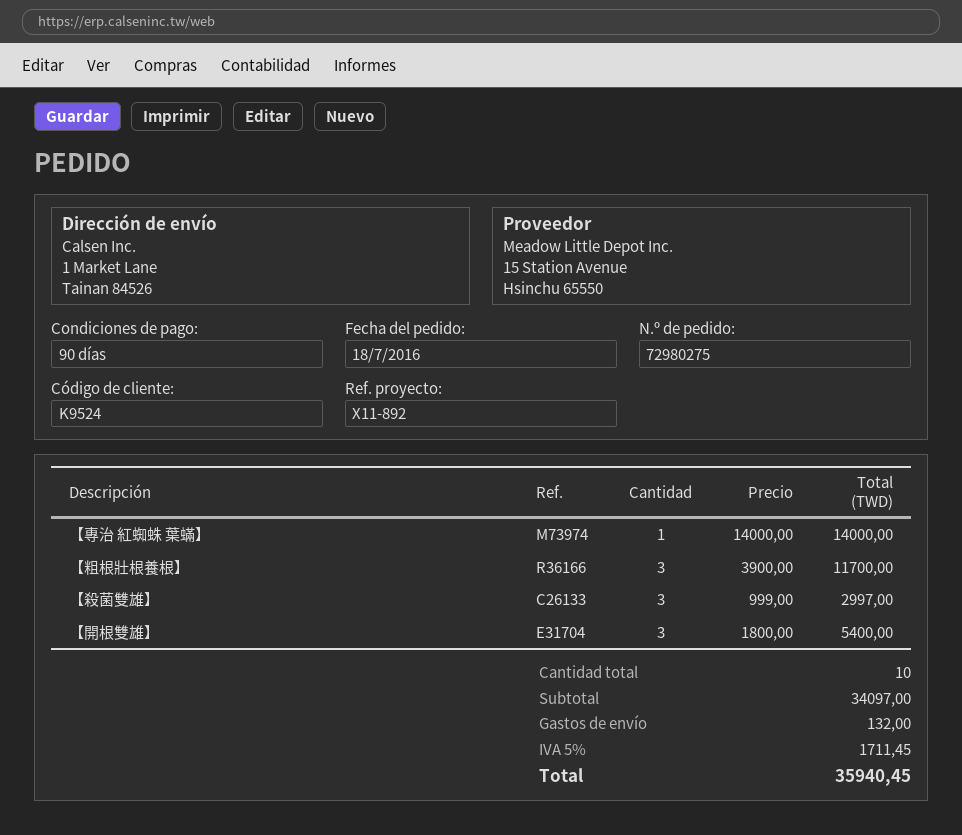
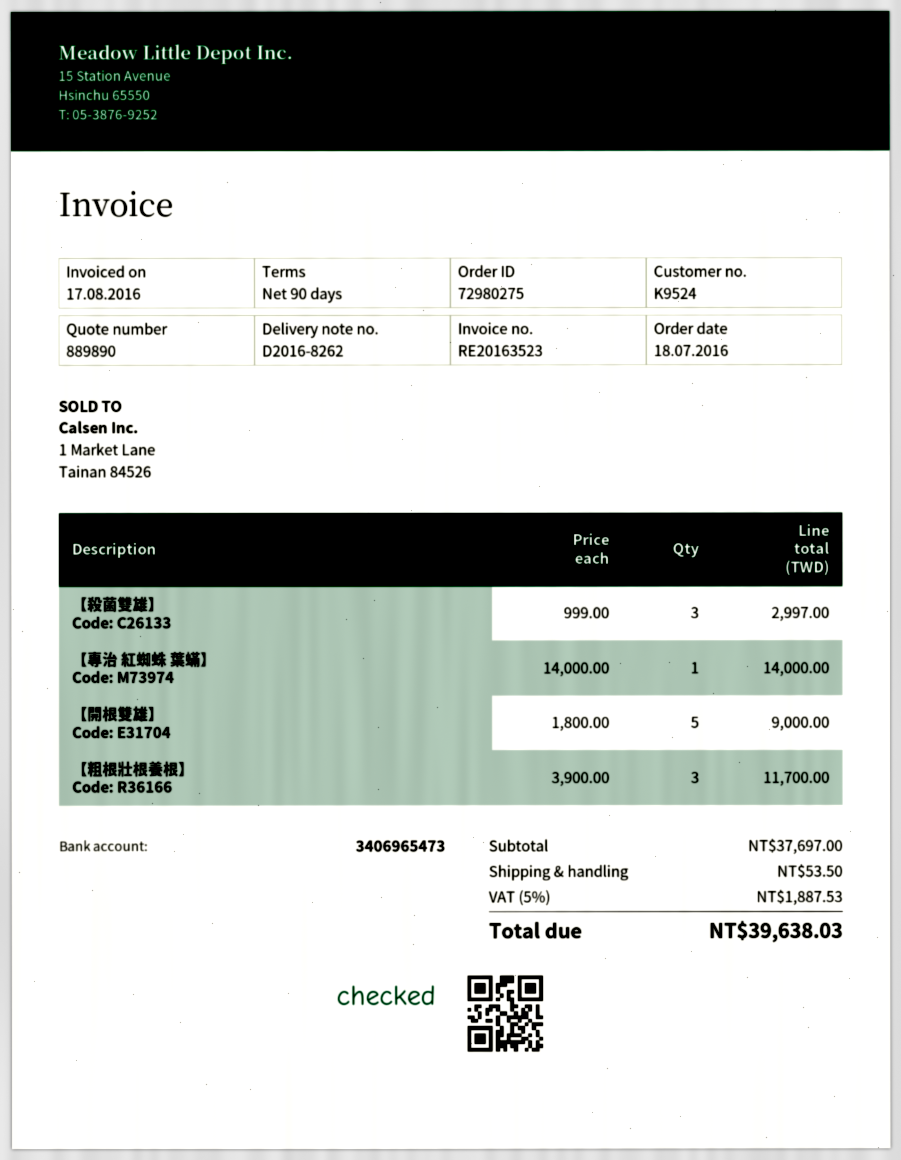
【開根雙雄】: 3 x 1800.00 = 5400.00 -> 5 x 1800.00 = 9000.00
subtotal: 34097.00 -> 37697.00
shipping: 132.00 -> 53.50
tax: 5% = 1711.45 -> 5% = 1887.53
total: 35940.45 -> 39638.03

